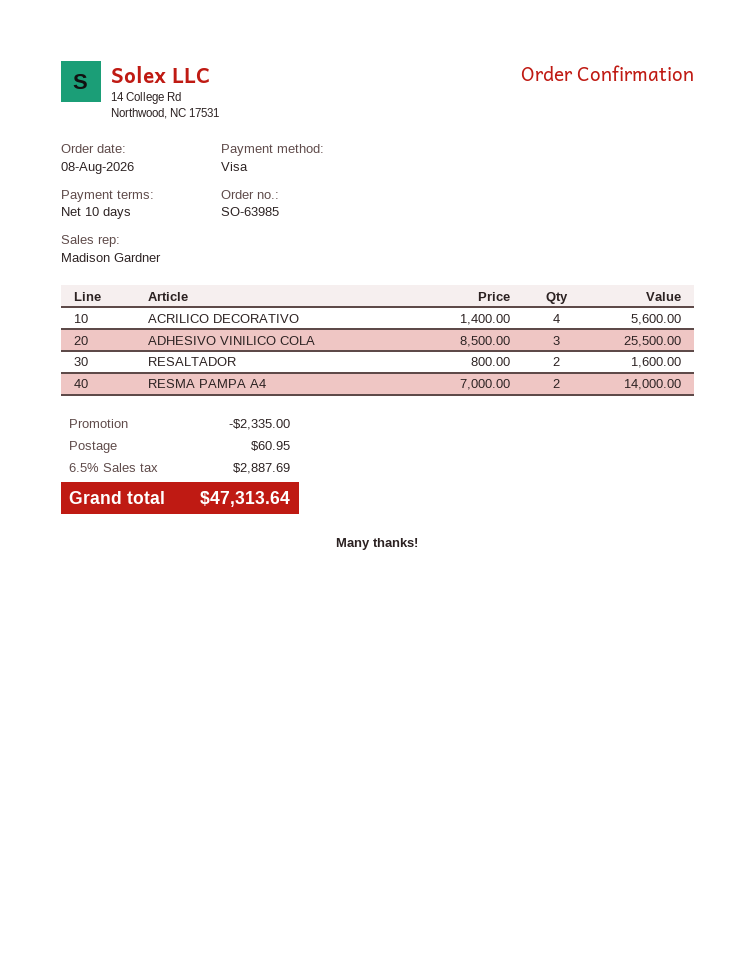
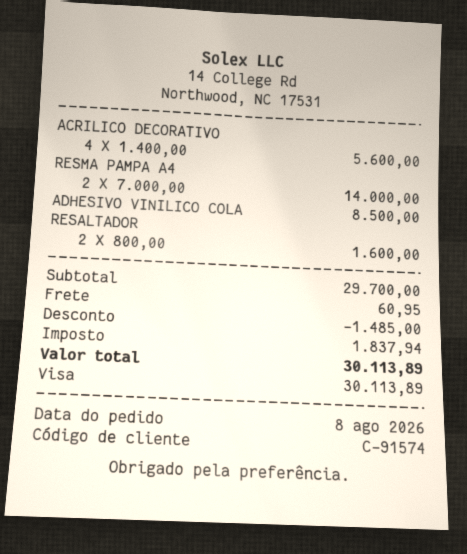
ADHESIVO VINILICO COLA: 3 x 8500.00 = 25500.00 -> 1 x 8500.00 = 8500.00
discount: 2335.00 -> 1485.00
tax: 2887.69 -> 1837.94
total: 47313.64 -> 30113.89

